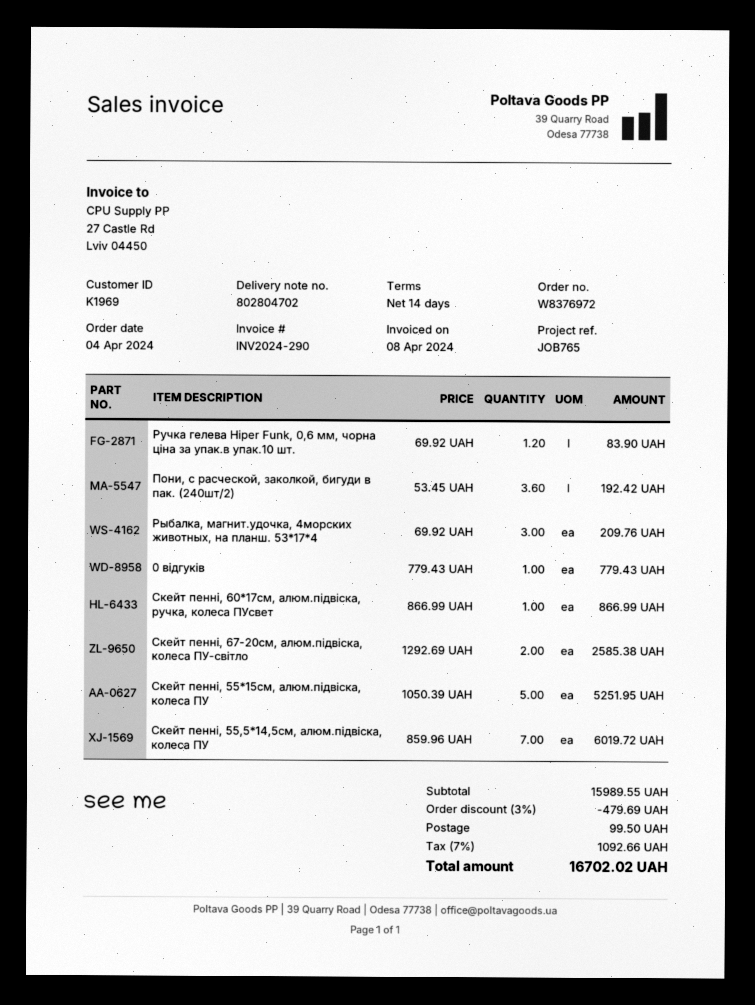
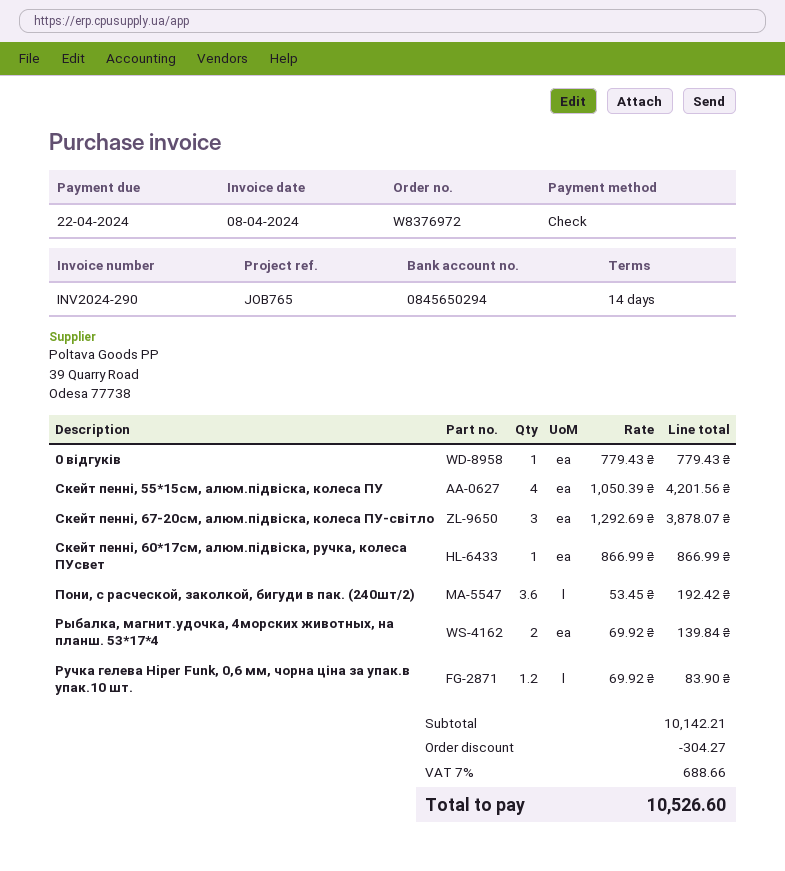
Рыбалка, магнит.удочка, 4морских животных, на планш. 53*17*4: 3 x 69.92 = 209.76 -> 2 x 69.92 = 139.84
Скейт пенні, 67-20см, алюм.підвіска, колеса ПУ-світло: 2 x 1292.69 = 2585.38 -> 3 x 1292.69 = 3878.07
Скейт пенні, 55*15см, алюм.підвіска, колеса ПУ: 5 x 1050.39 = 5251.95 -> 4 x 1050.39 = 4201.56
Скейт пенні, 55,5*14,5см, алюм.підвіска, колеса ПУ: 7 x 859.96 = 6019.72 -> none
subtotal: 15989.55 -> 10142.21
discount: 479.69 -> 304.27
shipping: 99.50 -> none
tax: 7% = 1092.66 -> 7% = 688.66
total: 16702.02 -> 10526.60

